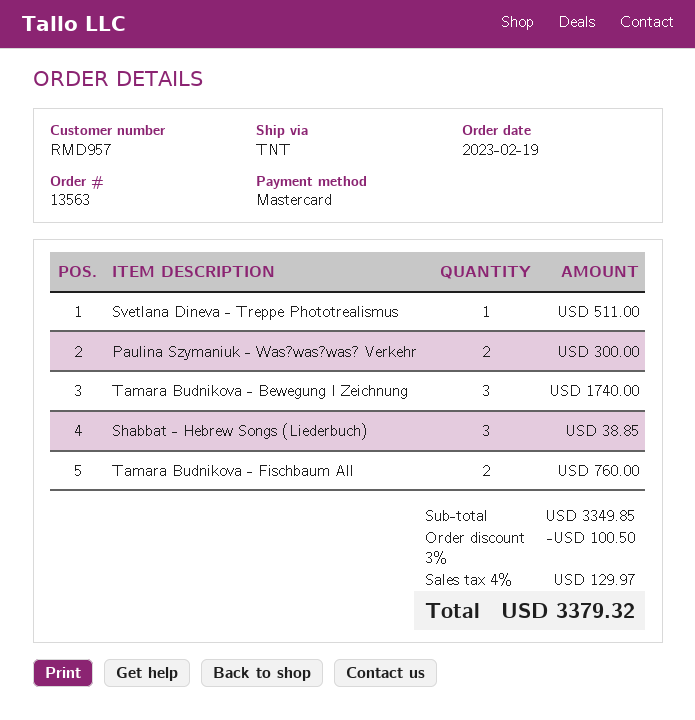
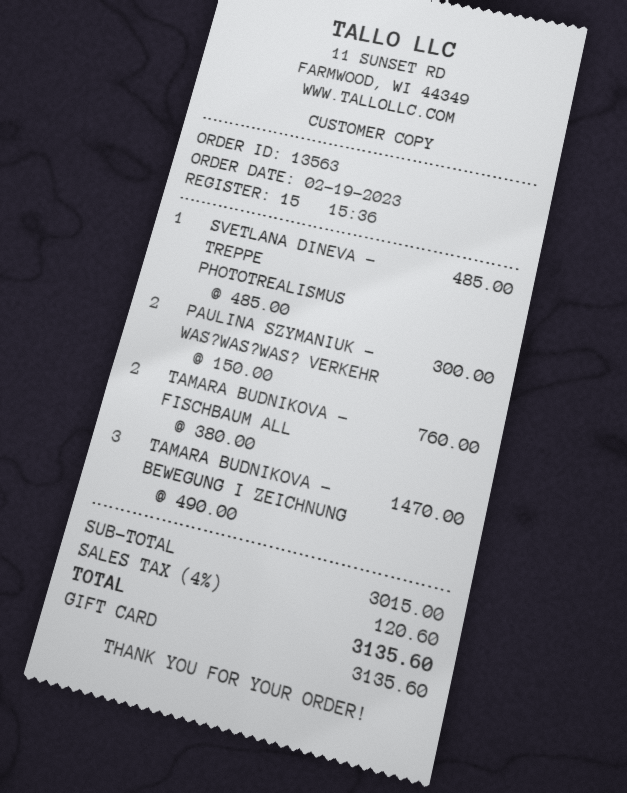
payment method: Mastercard -> gift card
Svetlana Dineva - Treppe Phototrealismus: 1 for 511.00 -> 1 for 485.00
Tamara Budnikova - Bewegung I Zeichnung: 3 for 1740.00 -> 3 for 1470.00
Shabbat - Hebrew Songs (Liederbuch): 3 for 38.85 -> none
subtotal: 3349.85 -> 3015.00
discount: 3% = 100.50 -> none
tax: 4% = 129.97 -> 4% = 120.60
total: 3379.32 -> 3135.60

